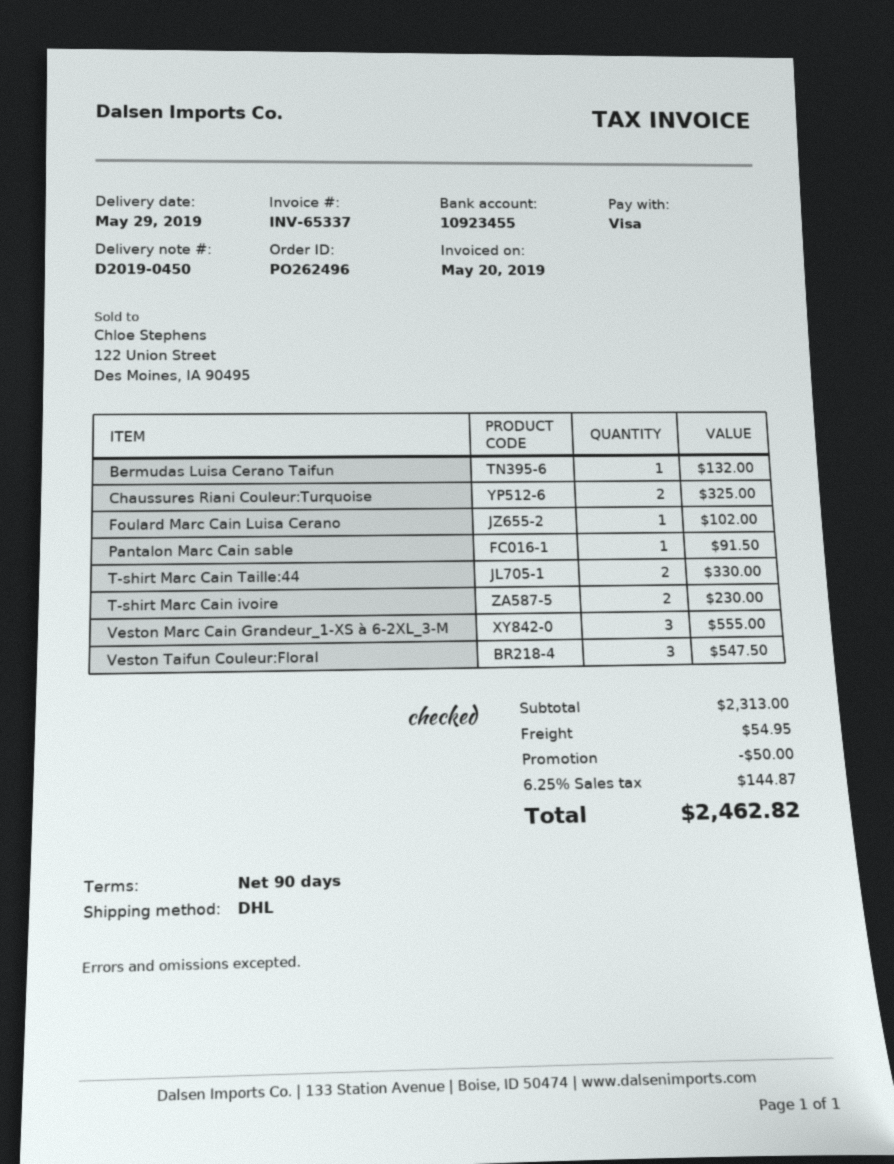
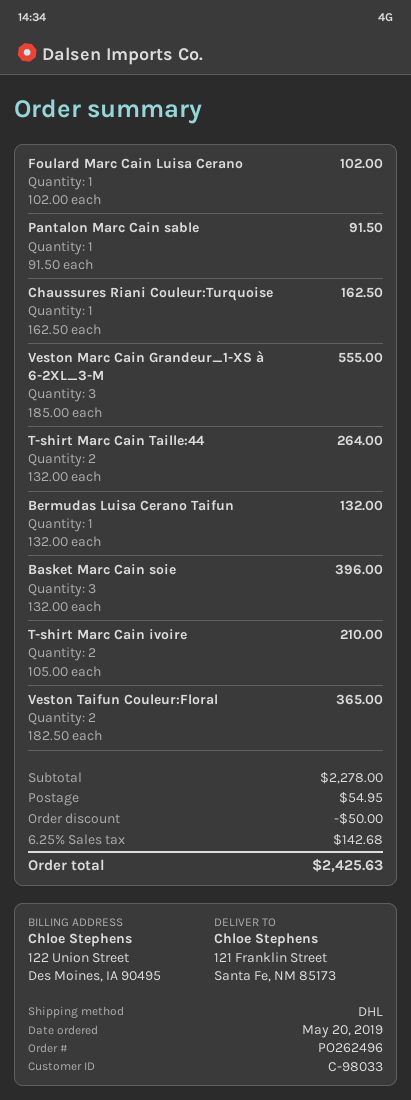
Chaussures Riani Couleur:Turquoise: 2 for 325.00 -> 1 for 162.50
T-shirt Marc Cain Taille:44: 2 for 330.00 -> 2 for 264.00
T-shirt Marc Cain ivoire: 2 for 230.00 -> 2 for 210.00
Veston Taifun Couleur:Floral: 3 for 547.50 -> 2 for 365.00
Basket Marc Cain soie: none -> 3 for 396.00
subtotal: 2313.00 -> 2278.00
tax: 6.25% = 144.87 -> 6.25% = 142.68
total: 2462.82 -> 2425.63

